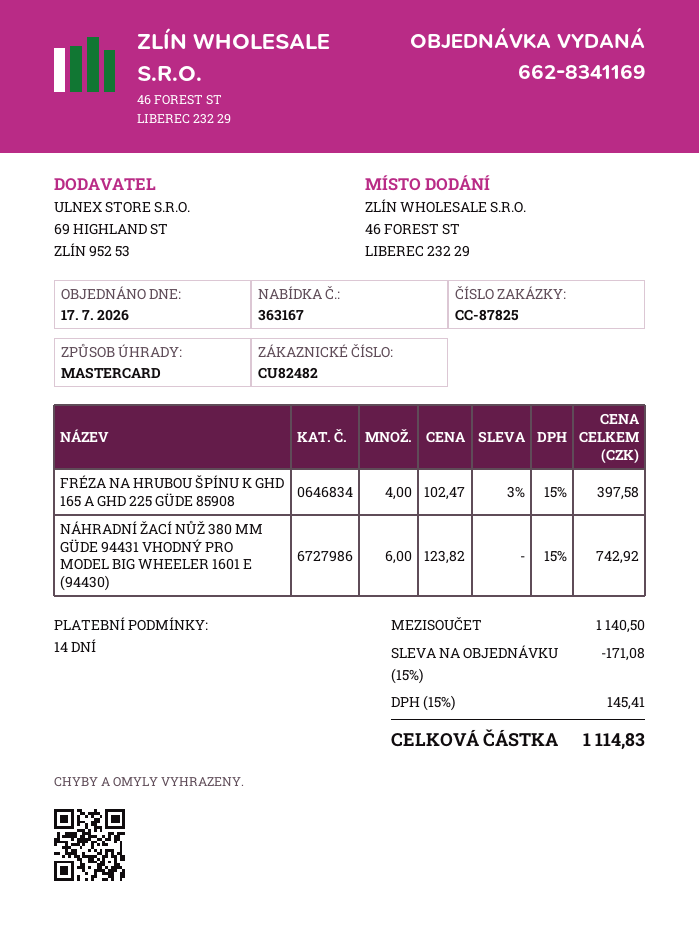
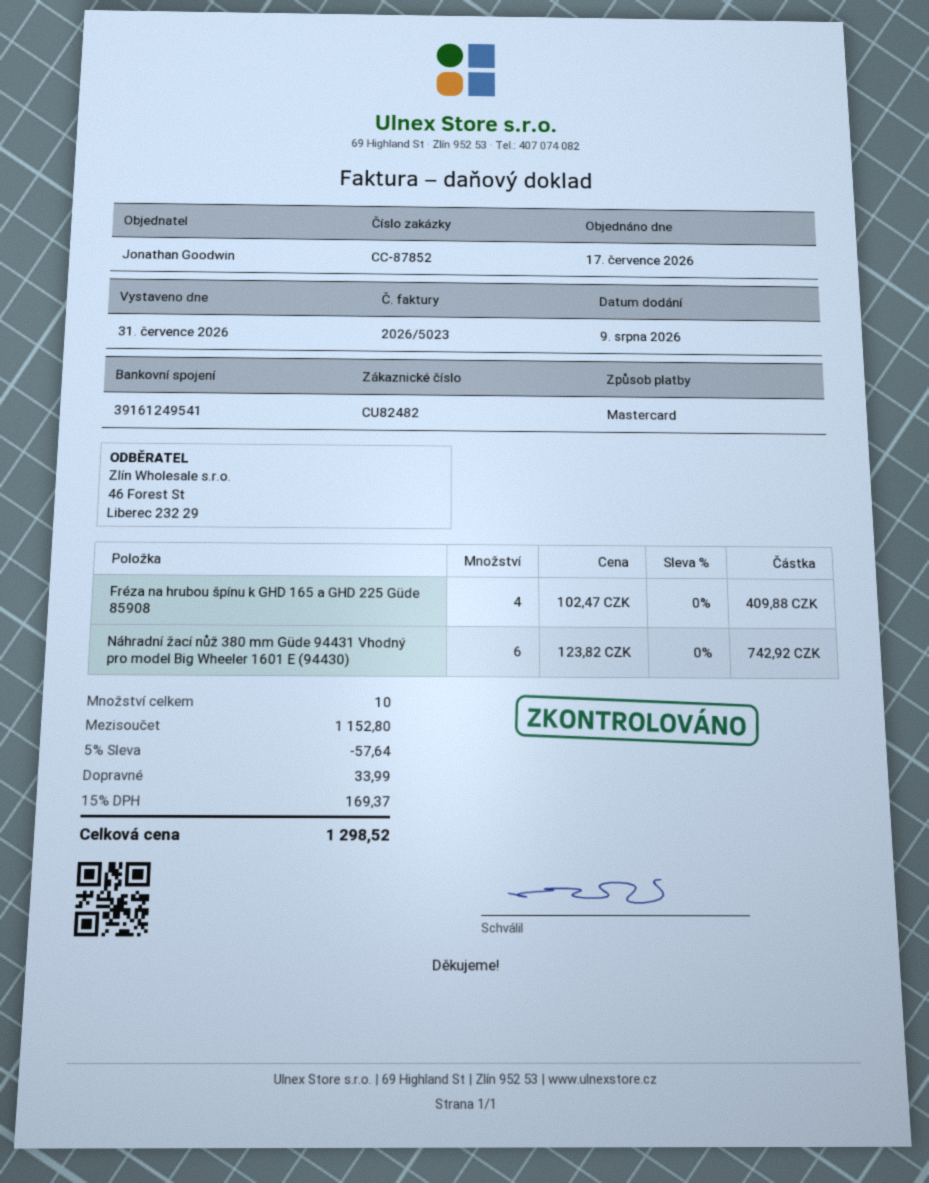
reference: CC-87825 -> CC-87852
FRÉZA NA HRUBOU ŠPÍNU K GHD 165 A GHD 225 GÜDE 85908: 4 x 102.47 - 3% = 397.58 -> 4 x 102.47 = 409.88
subtotal: 1140.50 -> 1152.80
discount: 15% = 171.08 -> 5% = 57.64
shipping: none -> 33.99
tax: 15% = 145.41 -> 15% = 169.37
total: 1114.83 -> 1298.52

